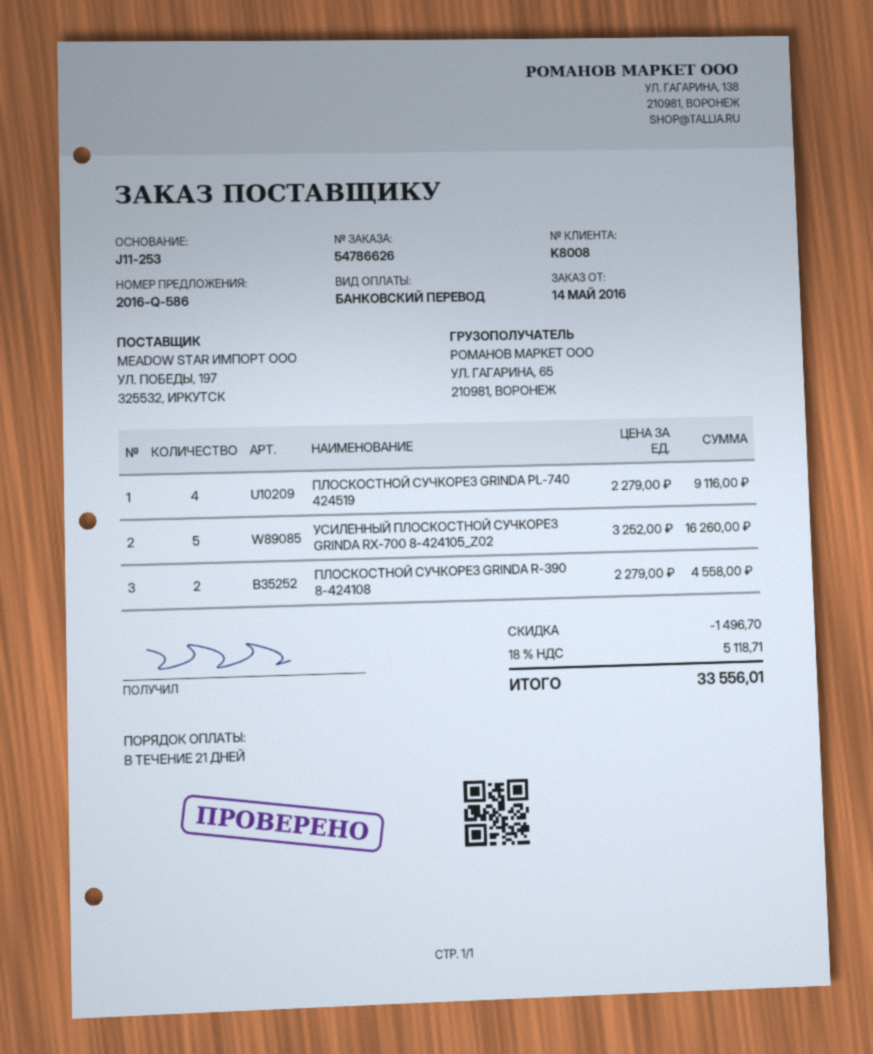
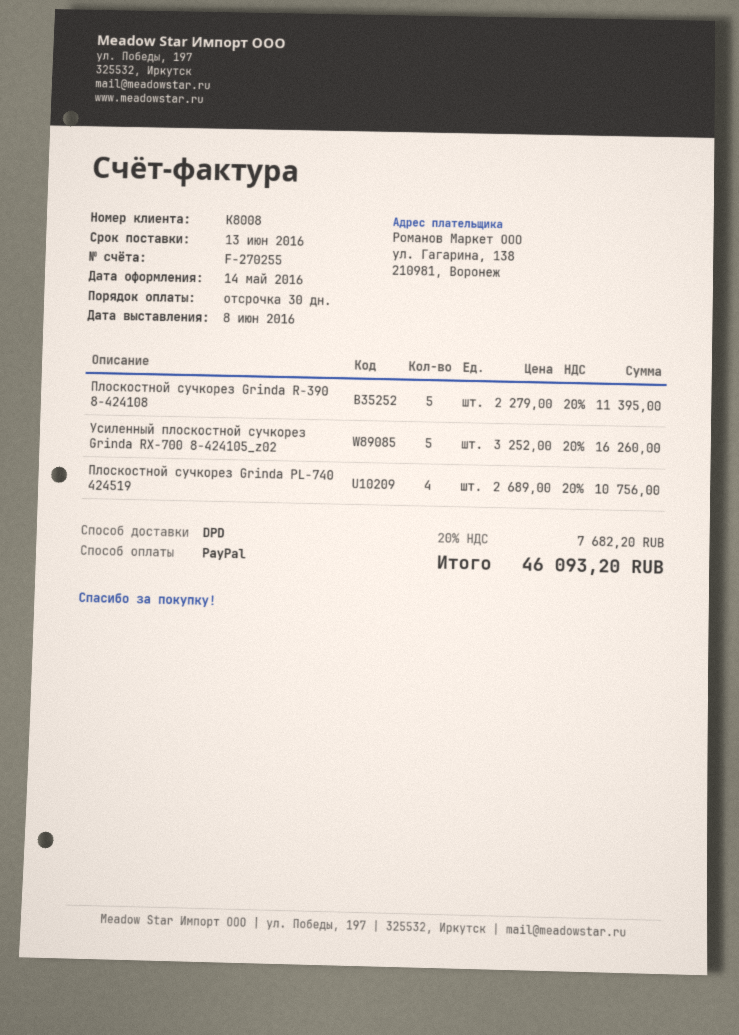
payment terms: 21 days -> 30 days
payment method: bank transfer -> PayPal
ПЛОСКОСТНОЙ СУЧКОРЕЗ GRINDA PL-740 424519: 4 x 2279.00 = 9116.00 -> 4 x 2689.00 = 10756.00
ПЛОСКОСТНОЙ СУЧКОРЕЗ GRINDA R-390 8-424108: 2 x 2279.00 = 4558.00 -> 5 x 2279.00 = 11395.00
discount: 1496.70 -> none
tax: 18% = 5118.71 -> 20% = 7682.20
total: 33556.01 -> 46093.20

